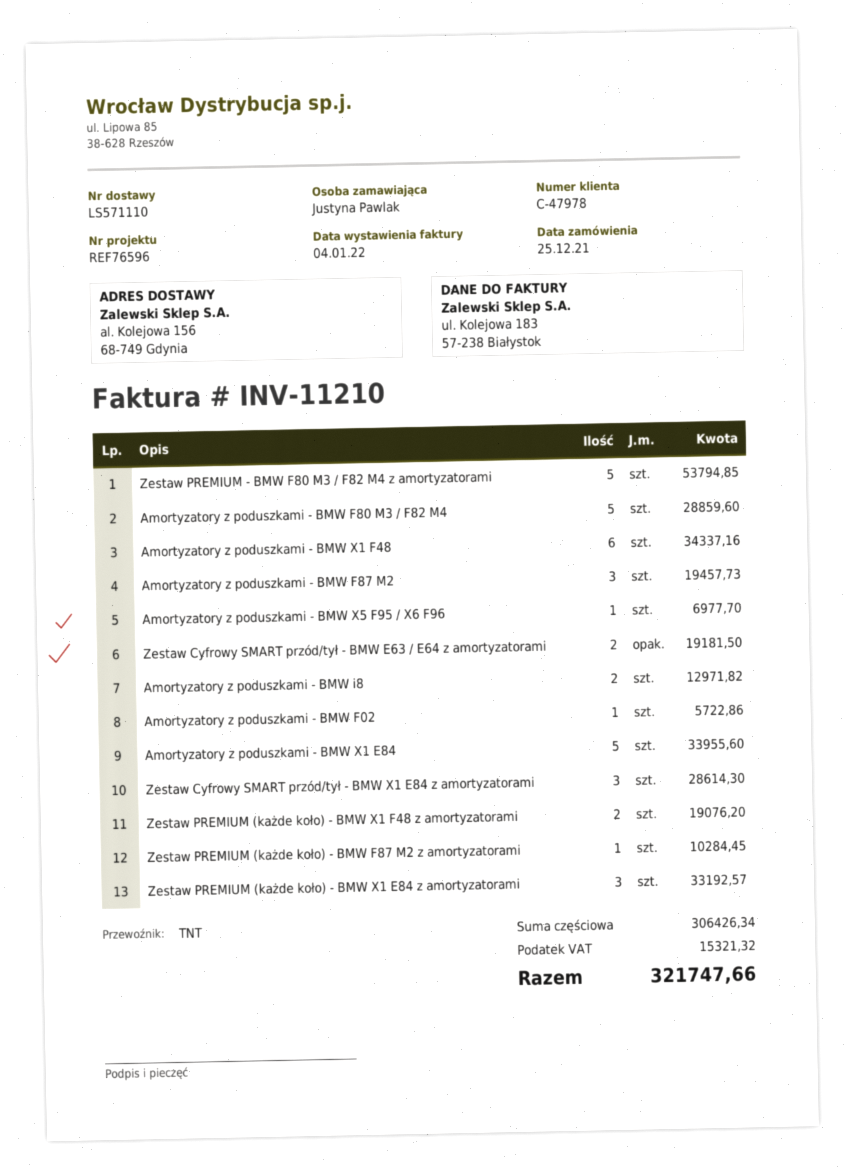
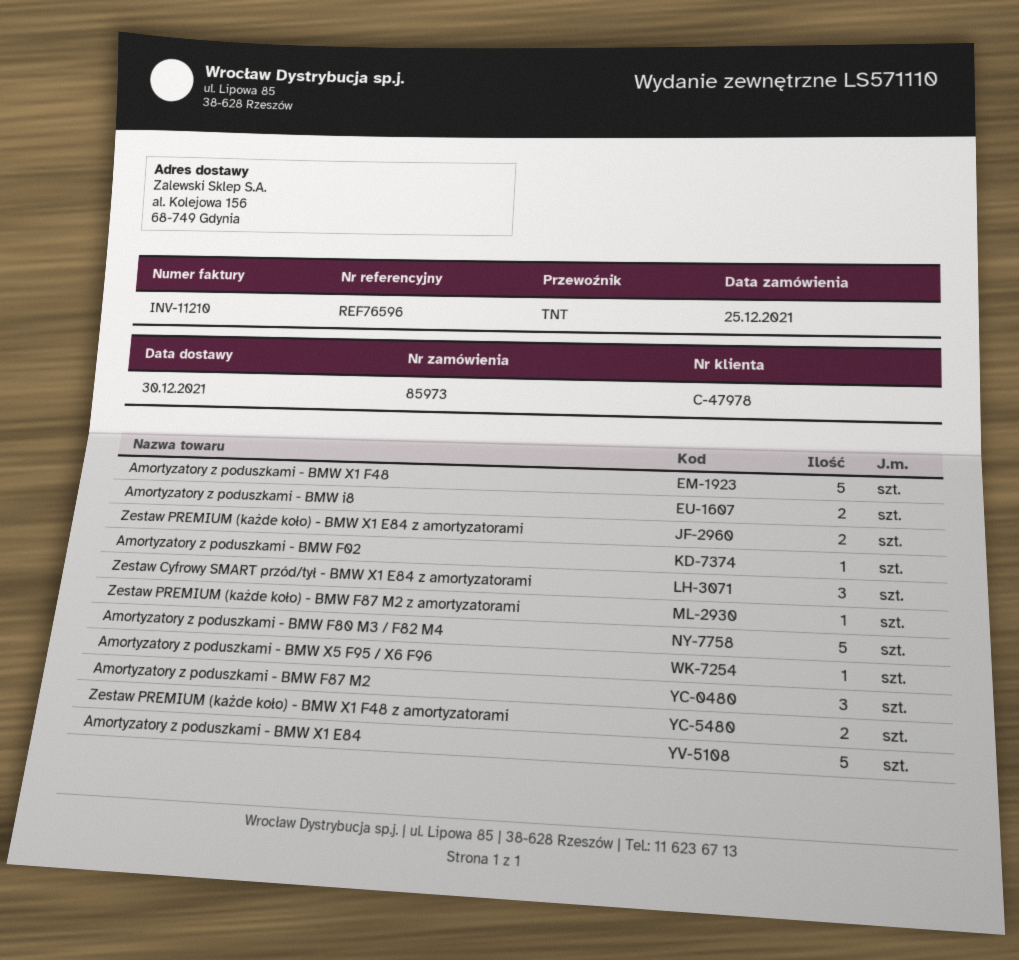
Zestaw PREMIUM - BMW F80 M3 / F82 M4 z amortyzatorami: 5 -> none
Amortyzatory z poduszkami - BMW X1 F48: 6 -> 5
Zestaw Cyfrowy SMART przód/tył - BMW E63 / E64 z amortyzatorami: 2 -> none
Zestaw PREMIUM (każde koło) - BMW X1 E84 z amortyzatorami: 3 -> 2

